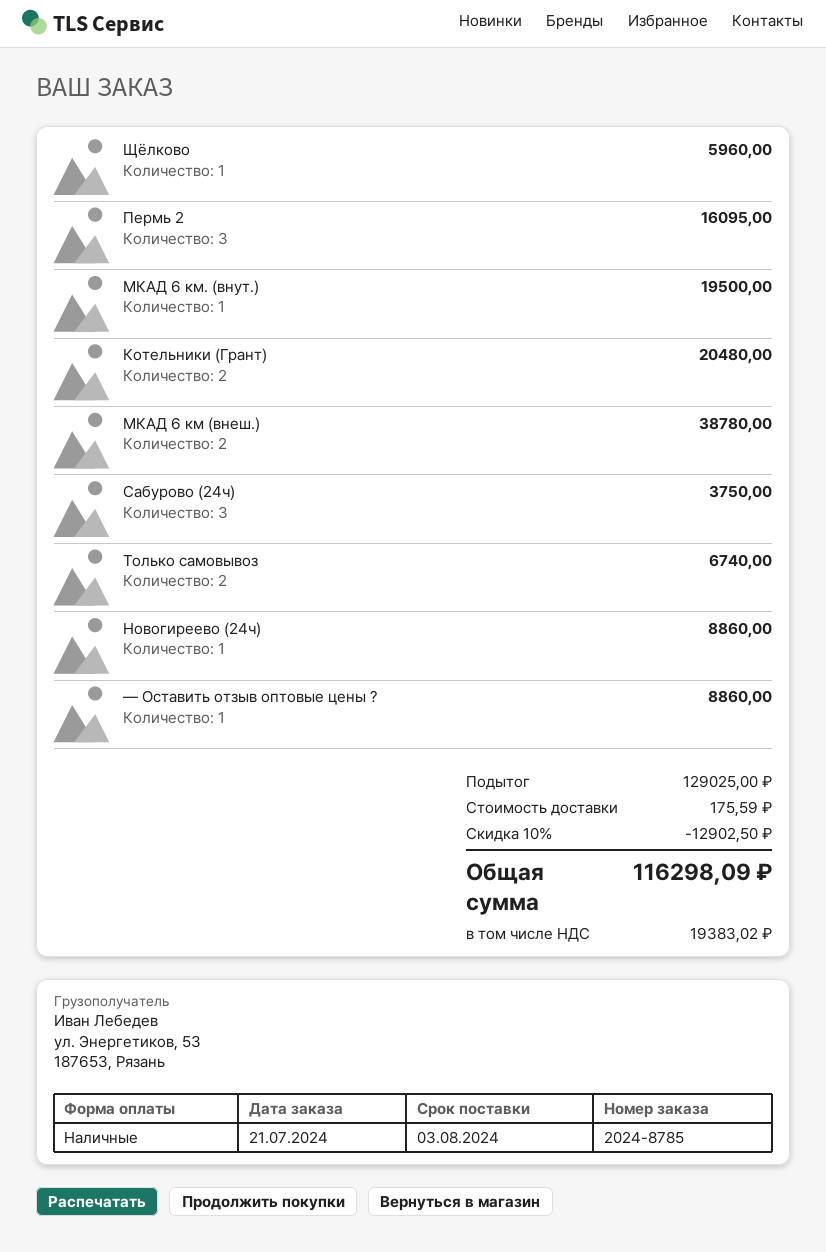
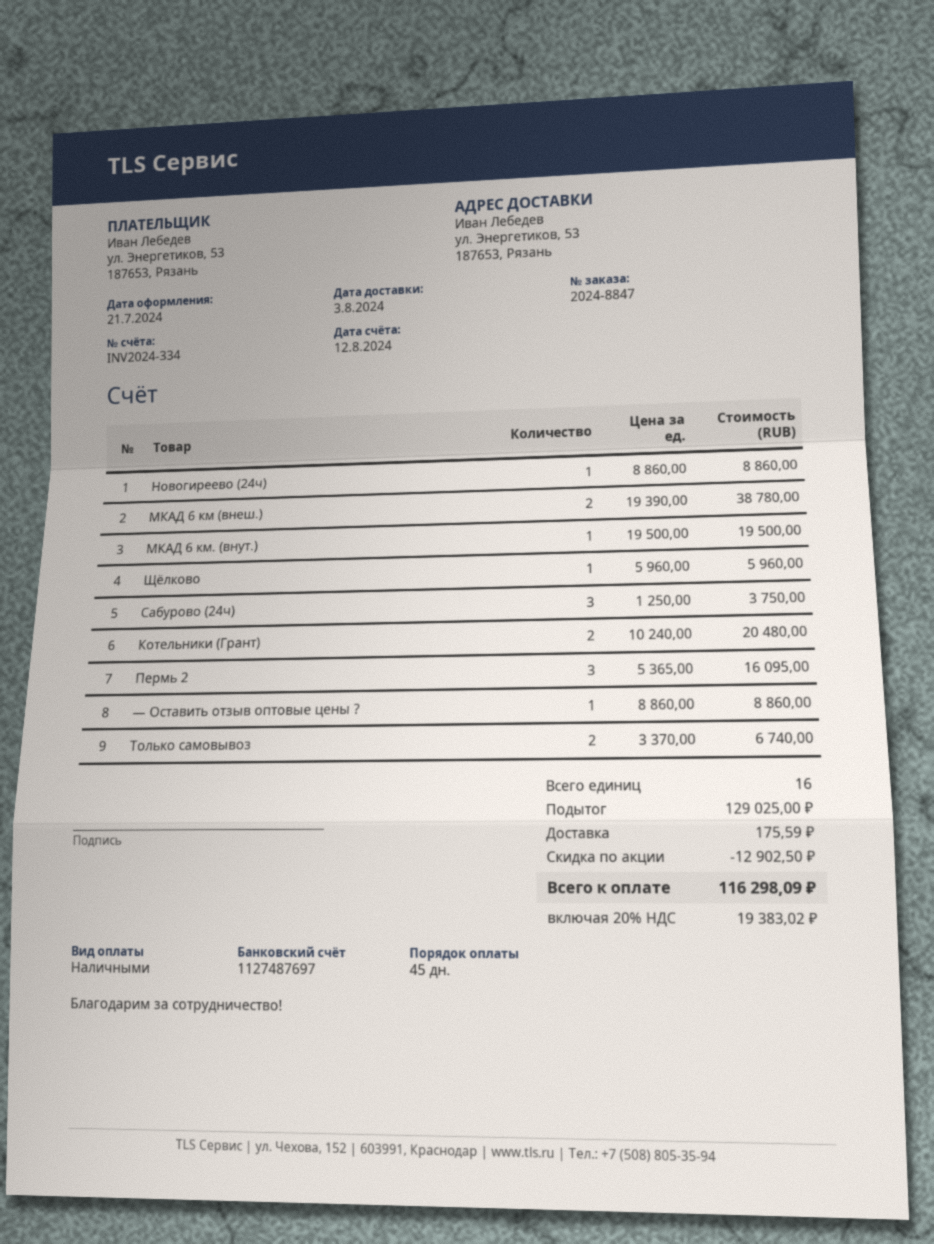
order number: 2024-8785 -> 2024-8847

